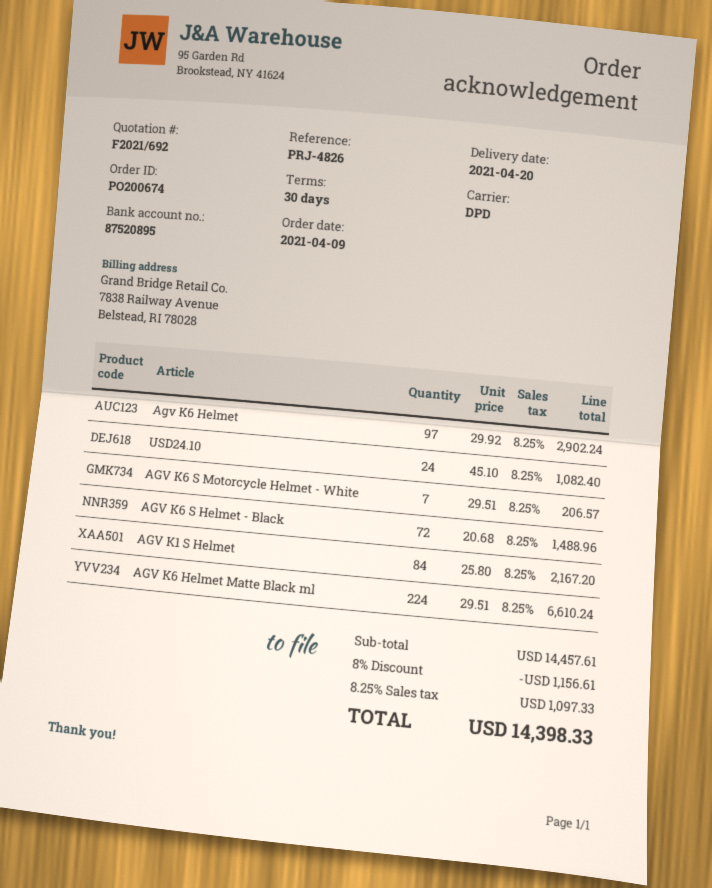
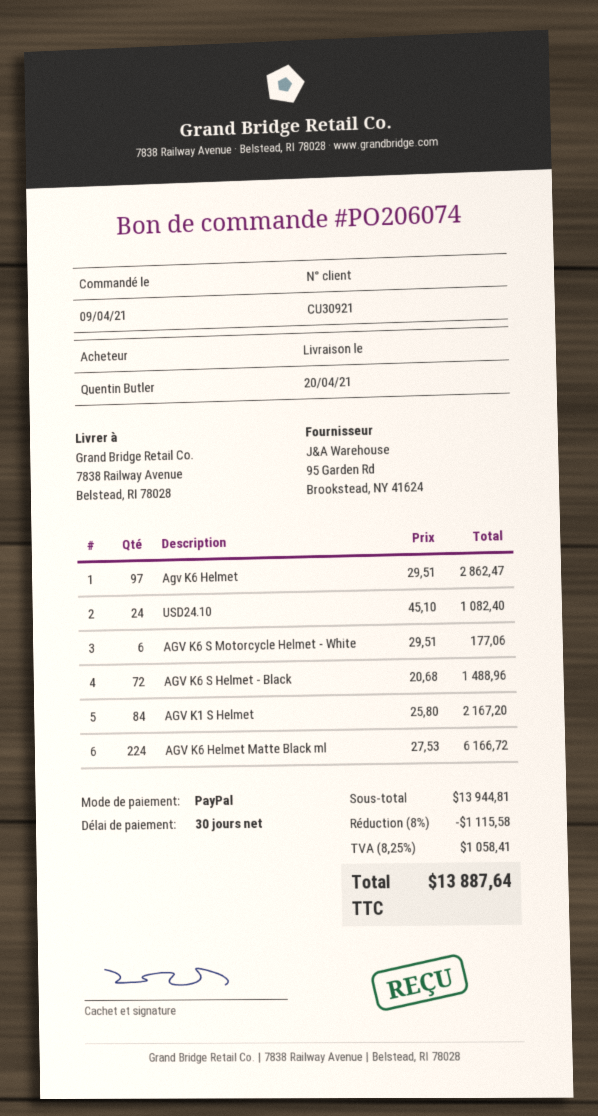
order number: PO200674 -> PO206074
Agv K6 Helmet: 97 x 29.92 = 2902.24 -> 97 x 29.51 = 2862.47
AGV K6 S Motorcycle Helmet - White: 7 x 29.51 = 206.57 -> 6 x 29.51 = 177.06
AGV K6 Helmet Matte Black ml: 224 x 29.51 = 6610.24 -> 224 x 27.53 = 6166.72
subtotal: 14457.61 -> 13944.81
discount: 8% = 1156.61 -> 8% = 1115.58
tax: 8.25% = 1097.33 -> 8.25% = 1058.41
total: 14398.33 -> 13887.64

